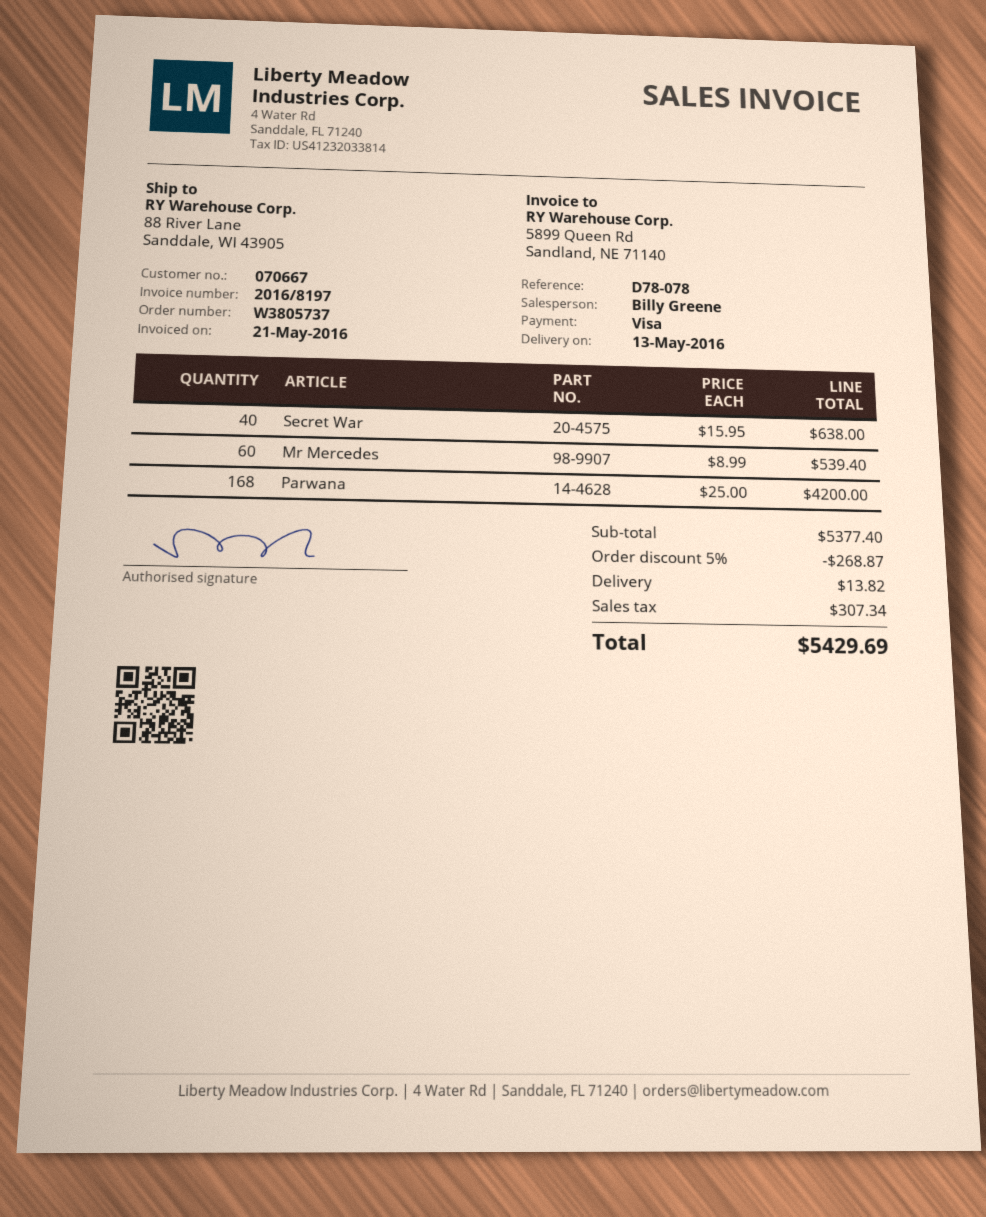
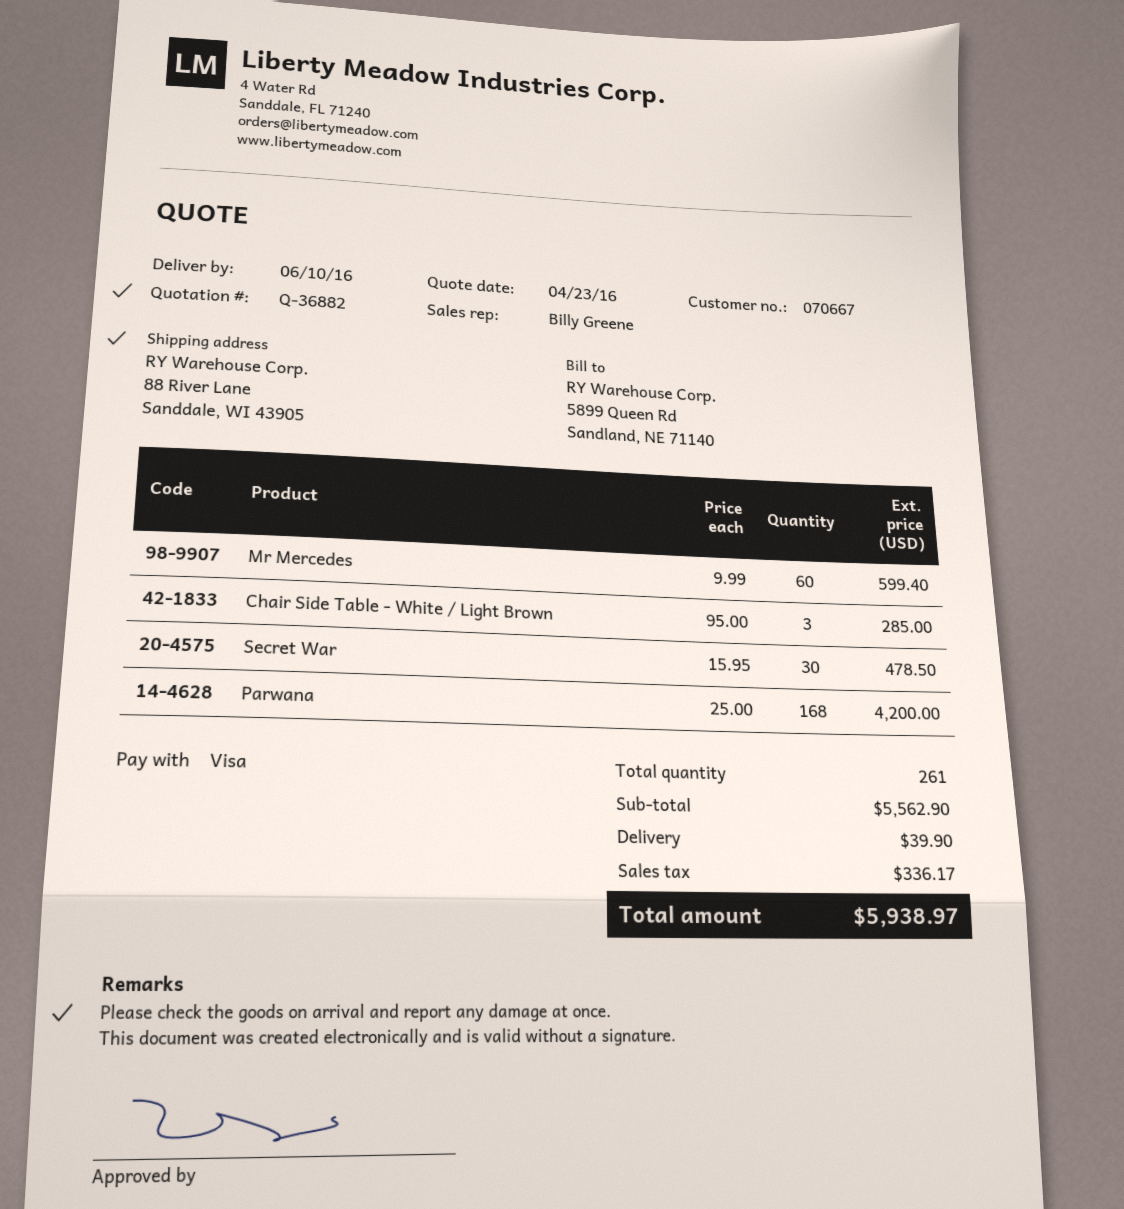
delivery date: 2016-05-13 -> 2016-06-10
Secret War: 40 x 15.95 = 638.00 -> 30 x 15.95 = 478.50
Mr Mercedes: 60 x 8.99 = 539.40 -> 60 x 9.99 = 599.40
Chair Side Table - White / Light Brown: none -> 3 x 95.00 = 285.00
subtotal: 5377.40 -> 5562.90
discount: 5% = 268.87 -> none
shipping: 13.82 -> 39.90
tax: 307.34 -> 336.17
total: 5429.69 -> 5938.97

